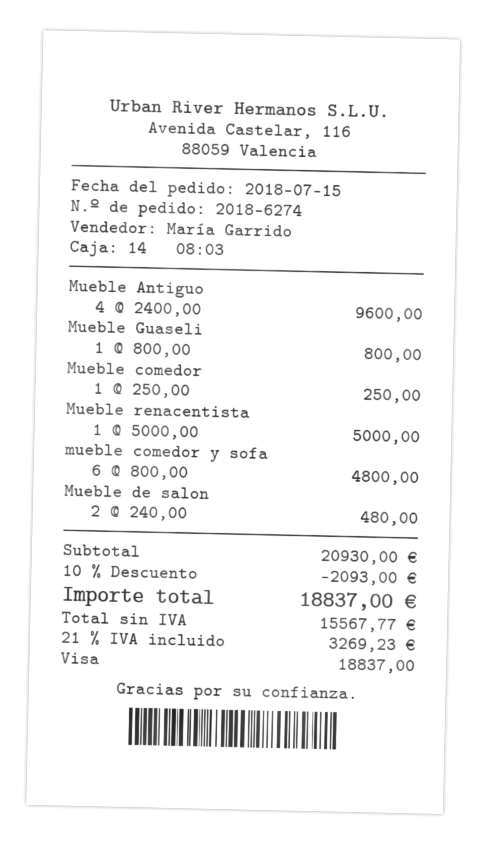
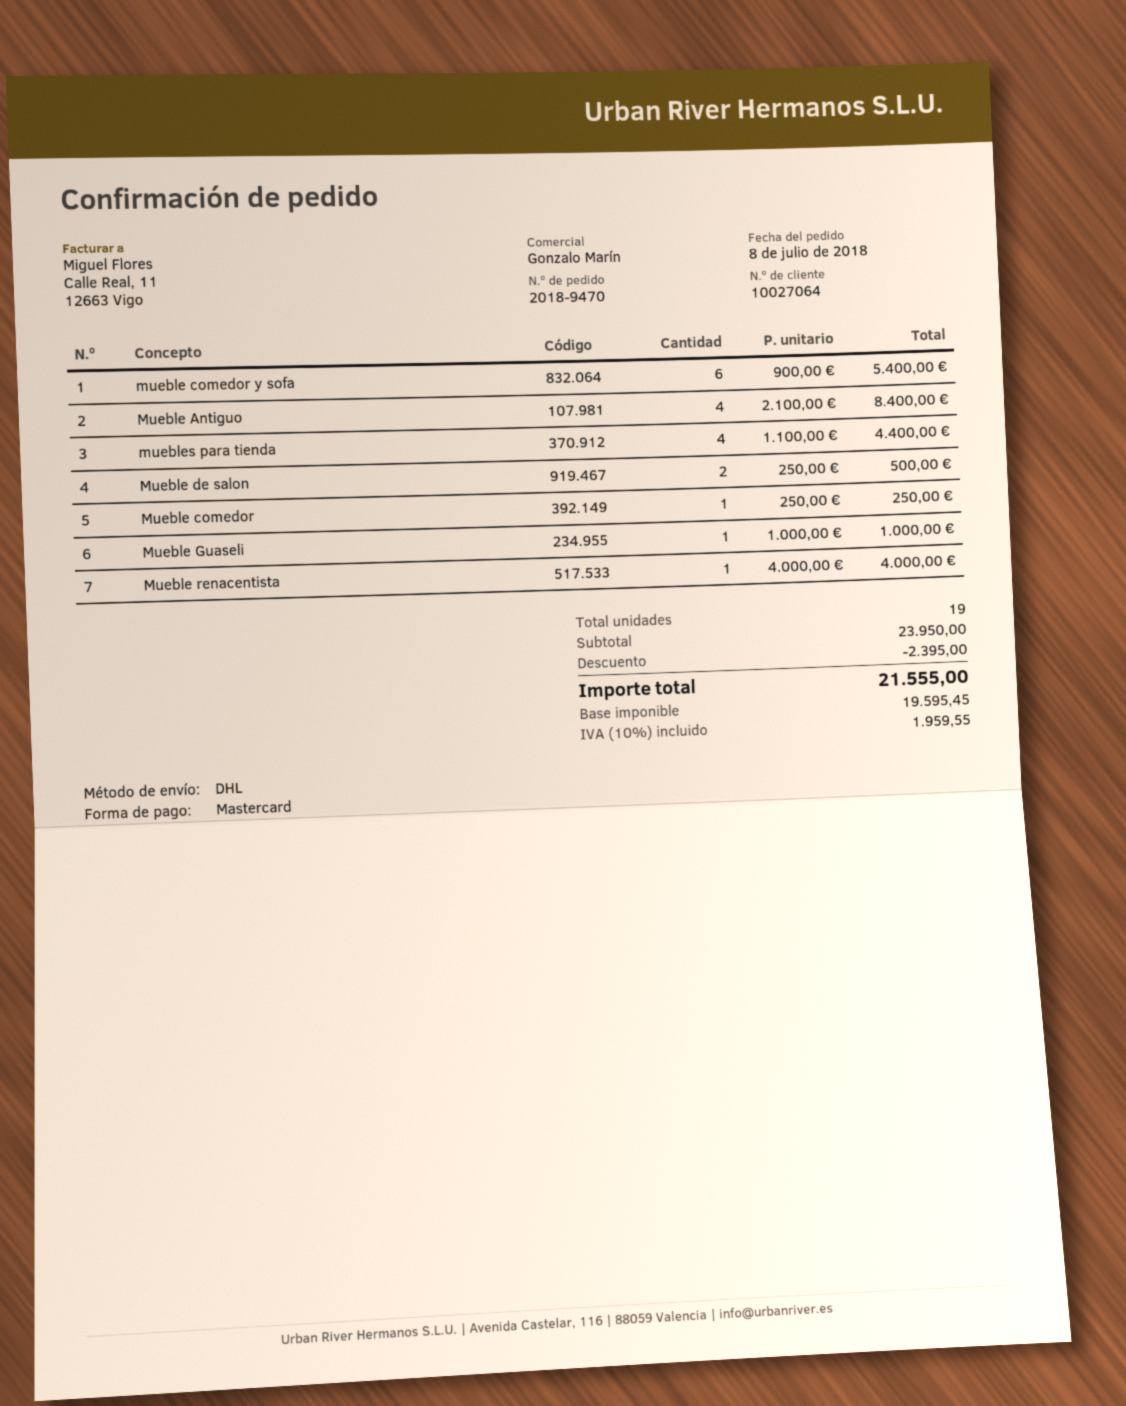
order number: 2018-6274 -> 2018-9470
order date: 2018-07-15 -> 2018-07-08
sales rep: María Garrido -> Gonzalo Marín
payment method: Visa -> Mastercard
Mueble Antiguo: 4 x 2400.00 = 9600.00 -> 4 x 2100.00 = 8400.00
Mueble Guaseli: 1 x 800.00 = 800.00 -> 1 x 1000.00 = 1000.00
Mueble renacentista: 1 x 5000.00 = 5000.00 -> 1 x 4000.00 = 4000.00
mueble comedor y sofa: 6 x 800.00 = 4800.00 -> 6 x 900.00 = 5400.00
Mueble de salon: 2 x 240.00 = 480.00 -> 2 x 250.00 = 500.00
muebles para tienda: none -> 4 x 1100.00 = 4400.00
subtotal: 20930.00 -> 23950.00
discount: 2093.00 -> 2395.00
net: 15567.77 -> 19595.45
tax: 21% = 3269.23 -> 10% = 1959.55
total: 18837.00 -> 21555.00

